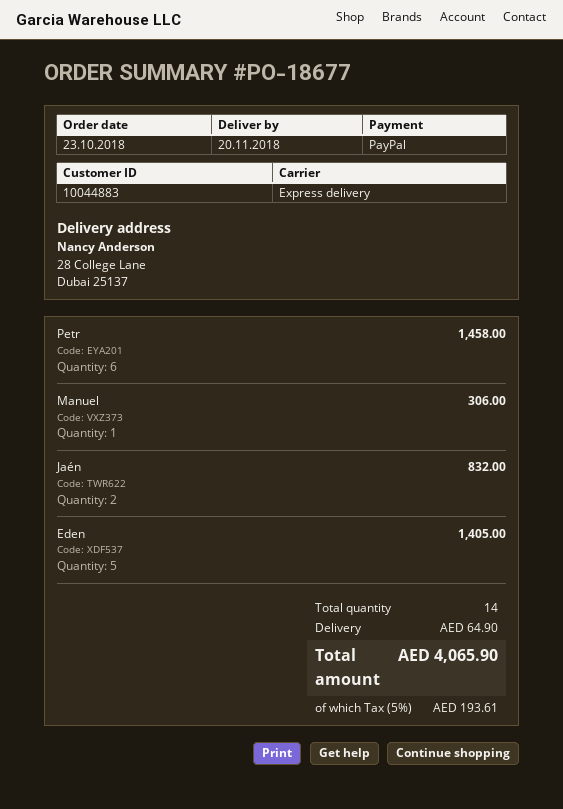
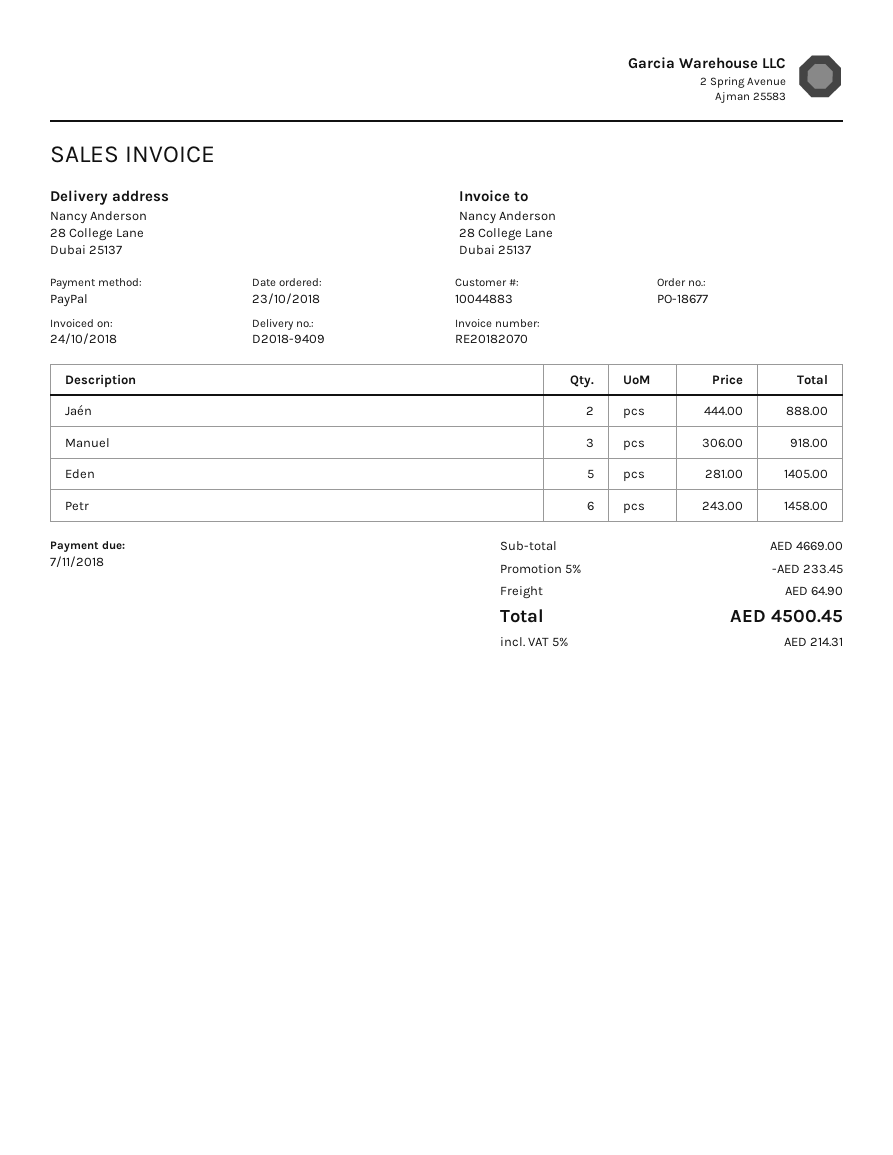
Manuel: 1 for 306.00 -> 3 for 918.00
Jaén: 2 for 832.00 -> 2 for 888.00
discount: none -> 5% = 233.45
tax: 5% = 193.61 -> 5% = 214.31
total: 4065.90 -> 4500.45

